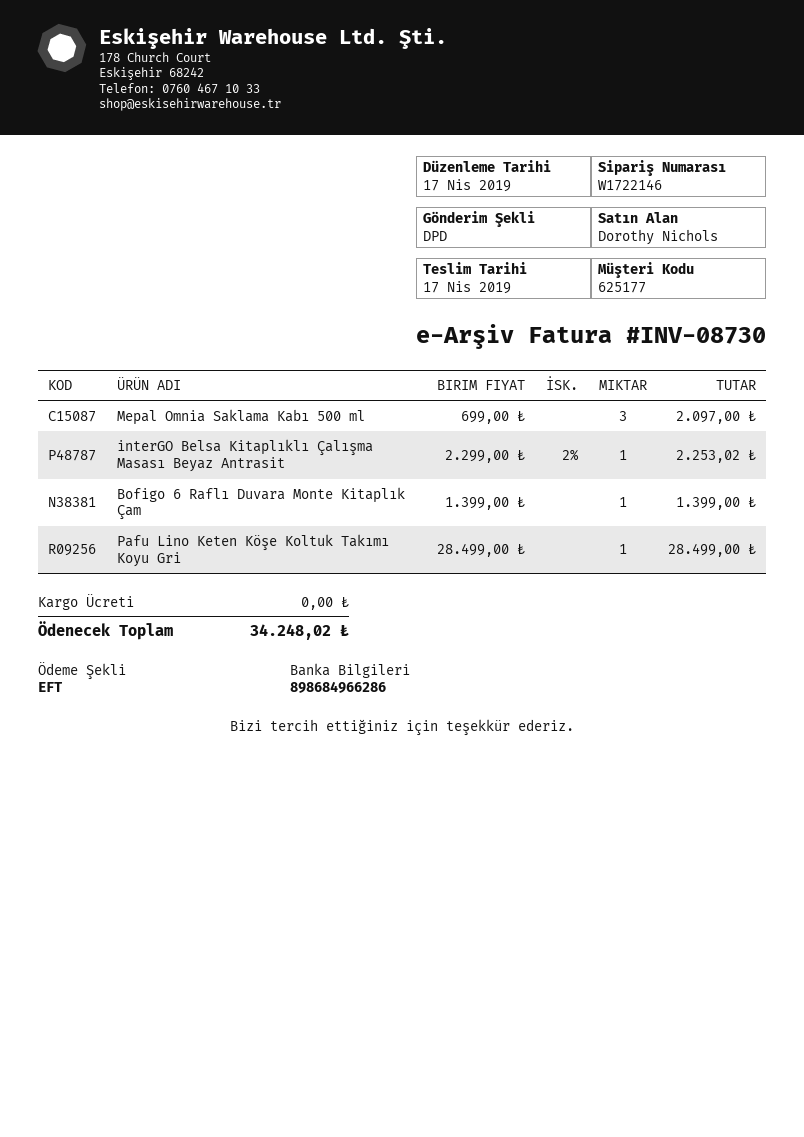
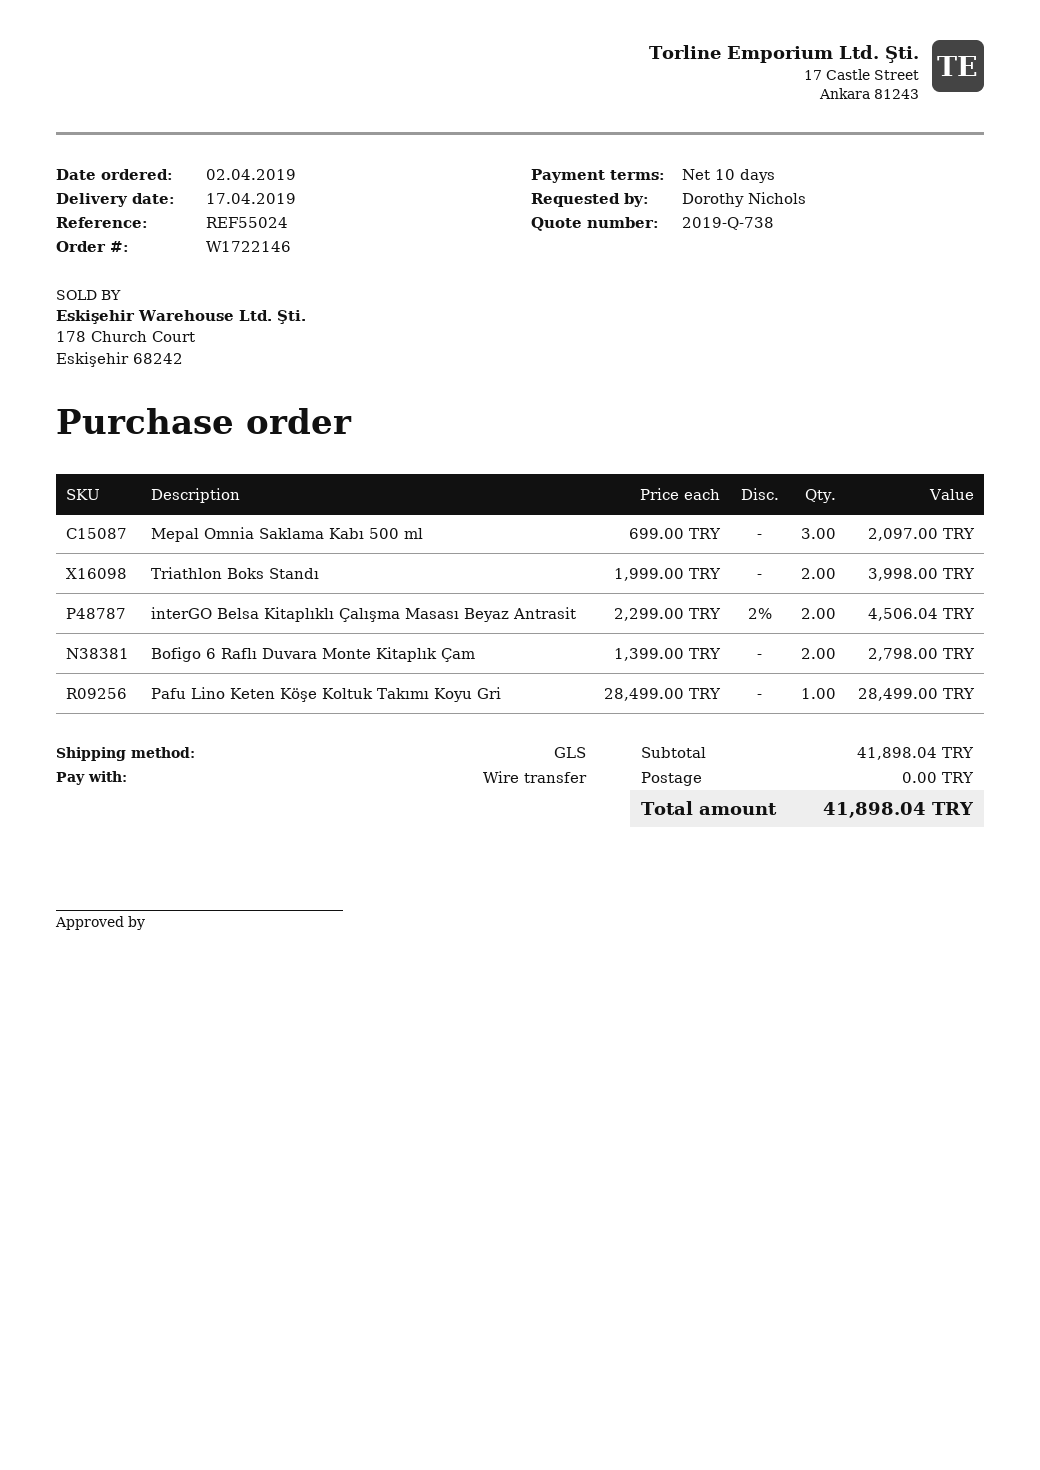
shipping method: DPD -> GLS
interGO Belsa Kitaplıklı Çalışma Masası Beyaz Antrasit: 1 x 2299.00 - 2% = 2253.02 -> 2 x 2299.00 - 2% = 4506.04
Bofigo 6 Raflı Duvara Monte Kitaplık Çam: 1 x 1399.00 = 1399.00 -> 2 x 1399.00 = 2798.00
Triathlon Boks Standı: none -> 2 x 1999.00 = 3998.00
total: 34248.02 -> 41898.04

